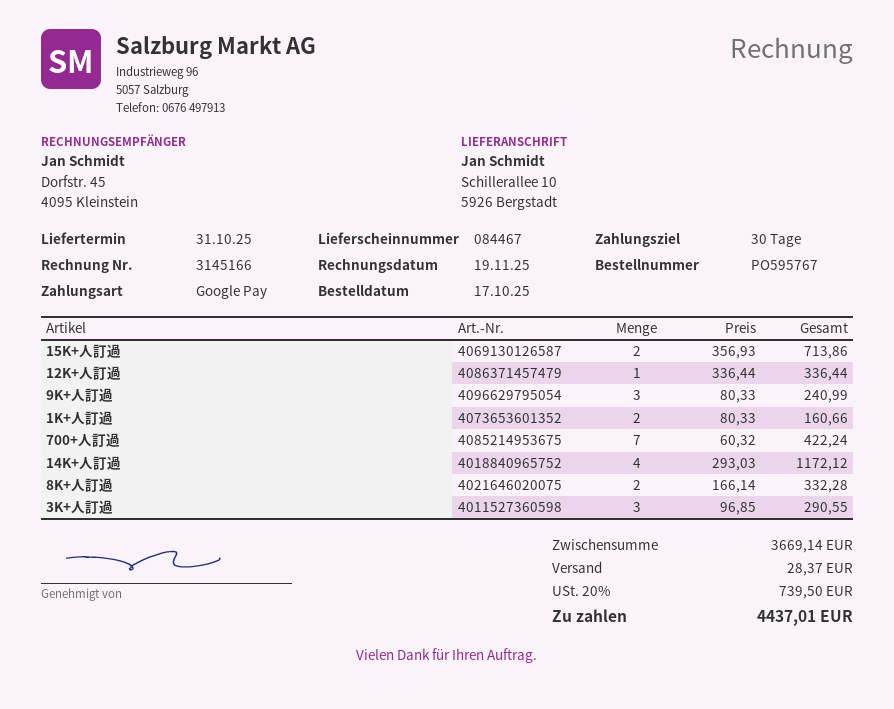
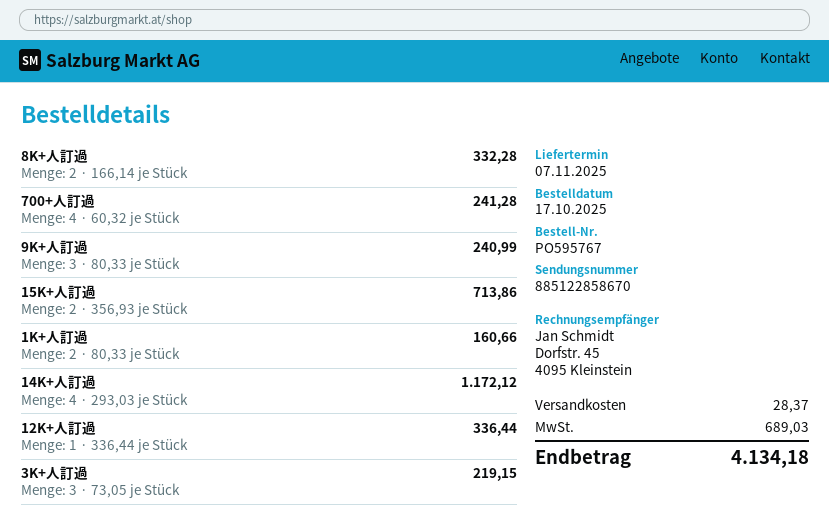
delivery date: 2025-10-31 -> 2025-11-07
700+人訂過: 7 x 60.32 = 422.24 -> 4 x 60.32 = 241.28
3K+人訂過: 3 x 96.85 = 290.55 -> 3 x 73.05 = 219.15
tax: 739.50 -> 689.03
total: 4437.01 -> 4134.18

